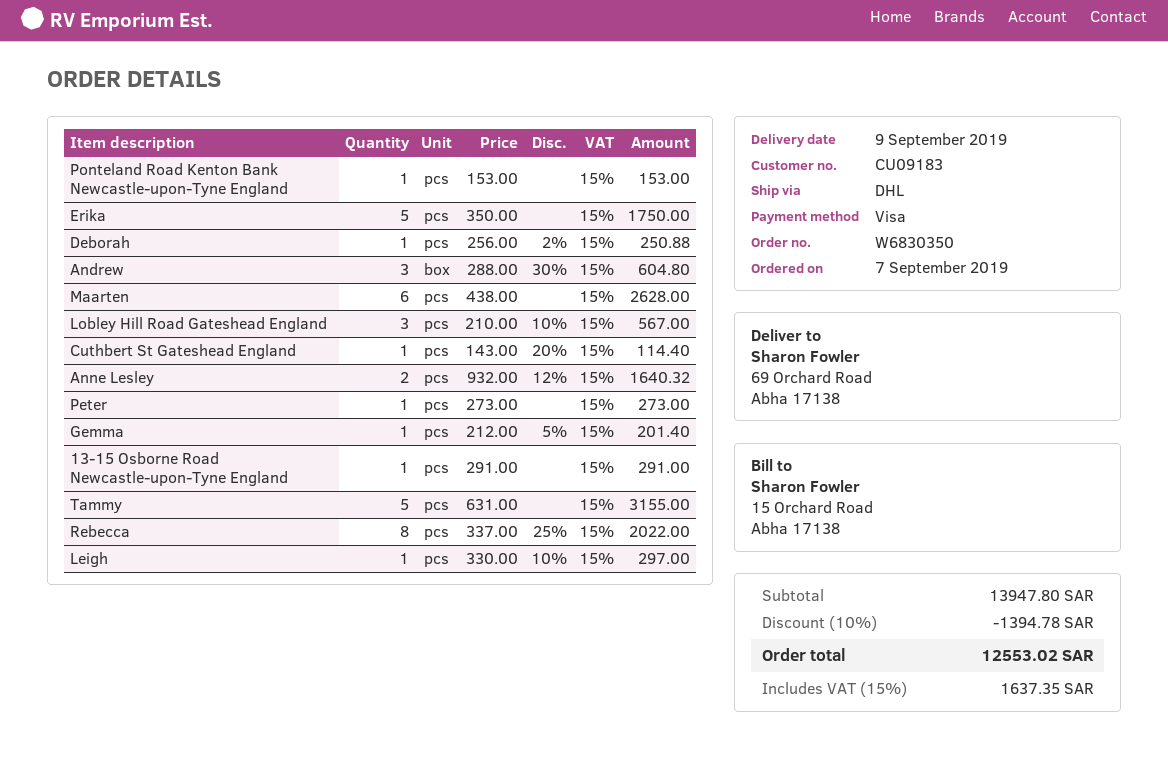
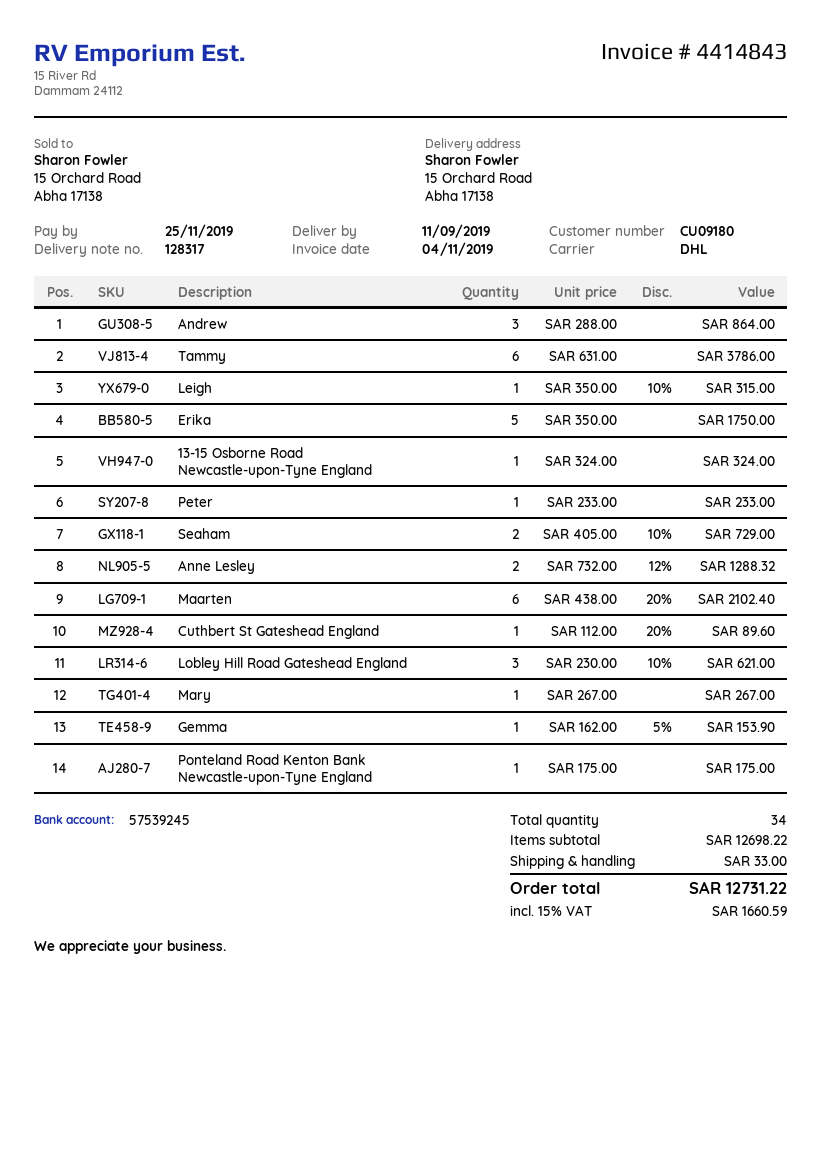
delivery date: 2019-09-09 -> 2019-09-11
customer number: CU09183 -> CU09180
ship to: 69 Orchard Road, Abha 17138 -> 15 Orchard Road, Abha 17138
Ponteland Road Kenton Bank Newcastle-upon-Tyne England: 1 x 153.00 = 153.00 -> 1 x 175.00 = 175.00
Deborah: 1 x 256.00 - 2% = 250.88 -> none
Andrew: 3 x 288.00 - 30% = 604.80 -> 3 x 288.00 = 864.00
Maarten: 6 x 438.00 = 2628.00 -> 6 x 438.00 - 20% = 2102.40
Lobley Hill Road Gateshead England: 3 x 210.00 - 10% = 567.00 -> 3 x 230.00 - 10% = 621.00
Cuthbert St Gateshead England: 1 x 143.00 - 20% = 114.40 -> 1 x 112.00 - 20% = 89.60
Anne Lesley: 2 x 932.00 - 12% = 1640.32 -> 2 x 732.00 - 12% = 1288.32
Peter: 1 x 273.00 = 273.00 -> 1 x 233.00 = 233.00
Gemma: 1 x 212.00 - 5% = 201.40 -> 1 x 162.00 - 5% = 153.90
13-15 Osborne Road Newcastle-upon-Tyne England: 1 x 291.00 = 291.00 -> 1 x 324.00 = 324.00
Tammy: 5 x 631.00 = 3155.00 -> 6 x 631.00 = 3786.00
Rebecca: 8 x 337.00 - 25% = 2022.00 -> none
Leigh: 1 x 330.00 - 10% = 297.00 -> 1 x 350.00 - 10% = 315.00
Seaham: none -> 2 x 405.00 - 10% = 729.00
Mary: none -> 1 x 267.00 = 267.00
subtotal: 13947.80 -> 12698.22
discount: 10% = 1394.78 -> none
shipping: none -> 33.00
tax: 15% = 1637.35 -> 15% = 1660.59
total: 12553.02 -> 12731.22

